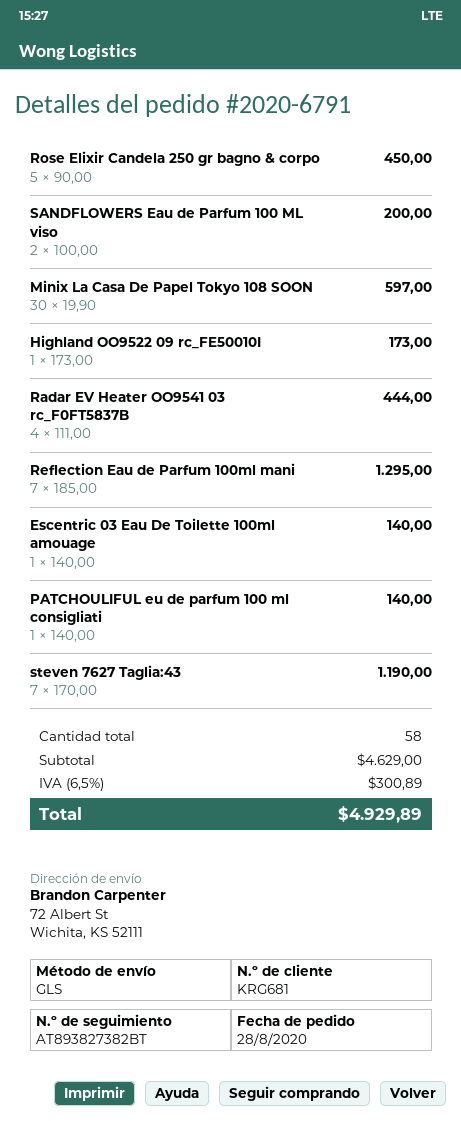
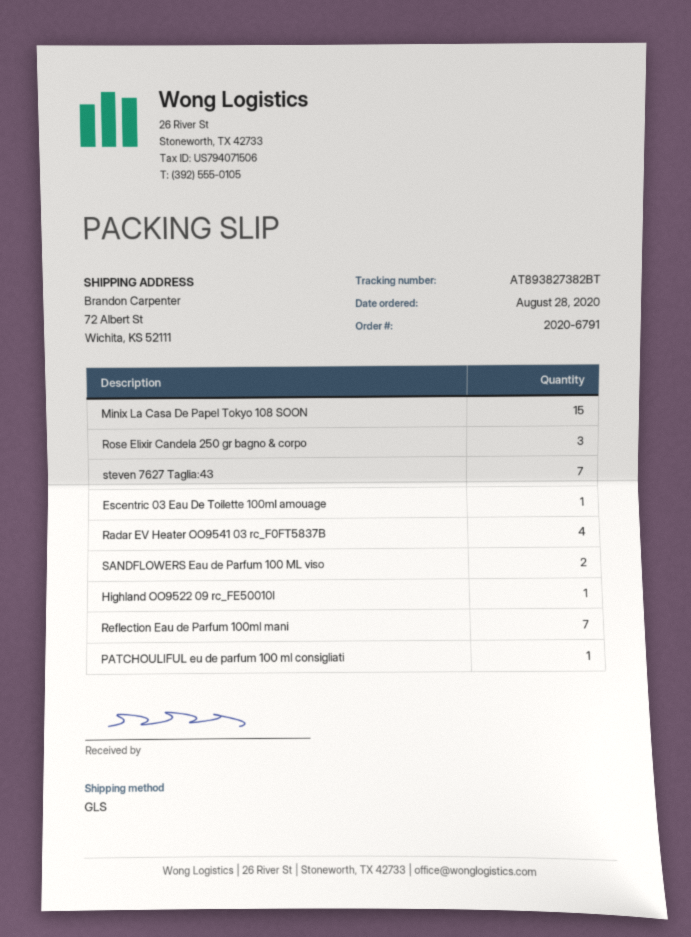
Rose Elixir Candela 250 gr bagno & corpo: 5 -> 3
Minix La Casa De Papel Tokyo 108 SOON: 30 -> 15

